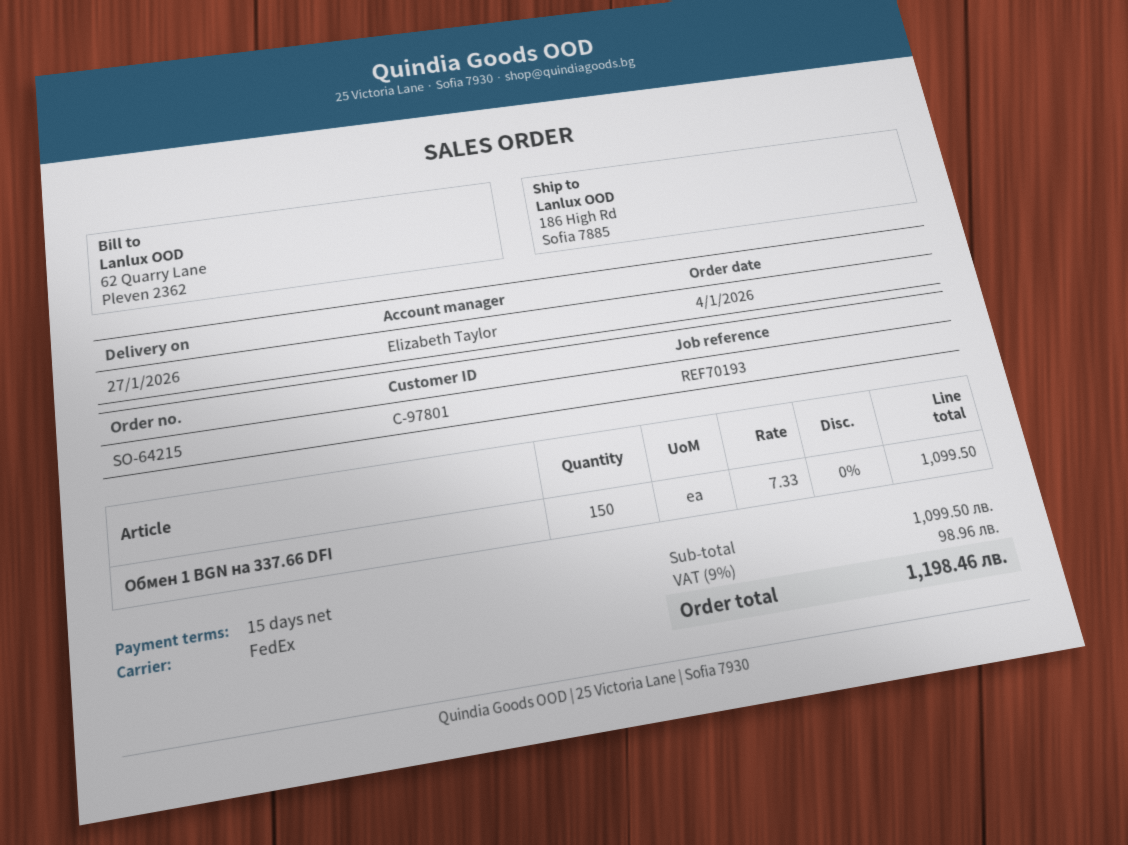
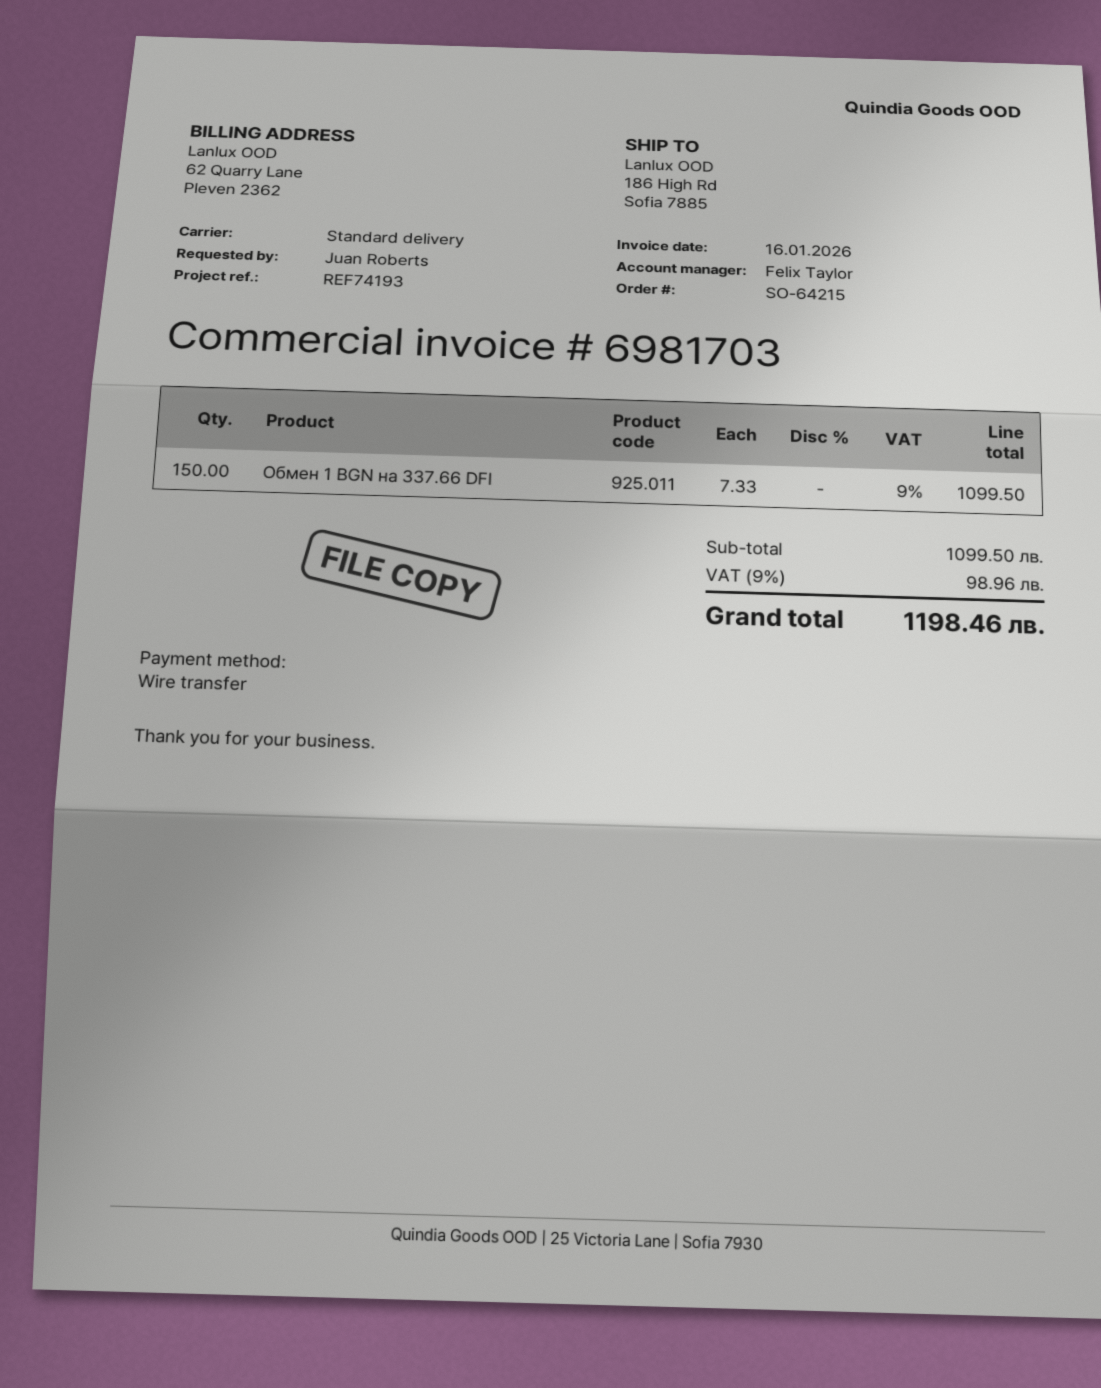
reference: REF70193 -> REF74193
sales rep: Elizabeth Taylor -> Felix Taylor
shipping method: FedEx -> standard

